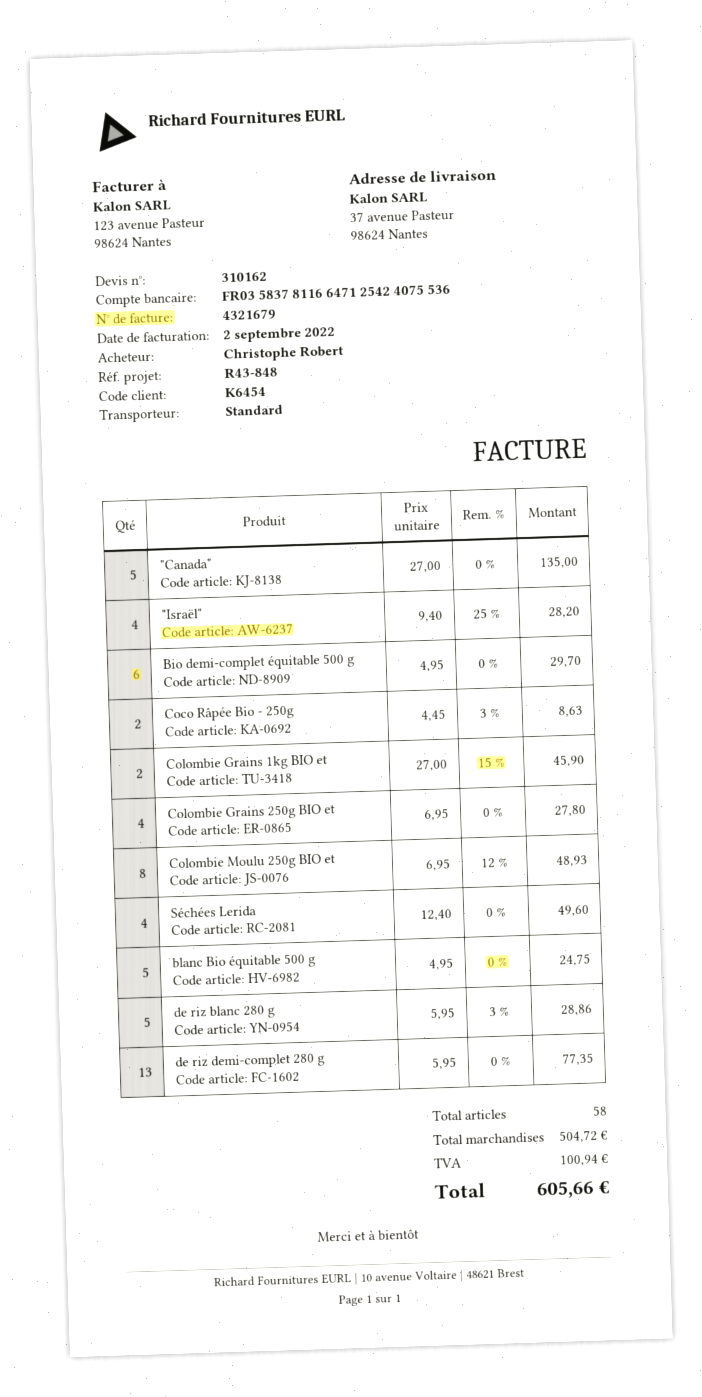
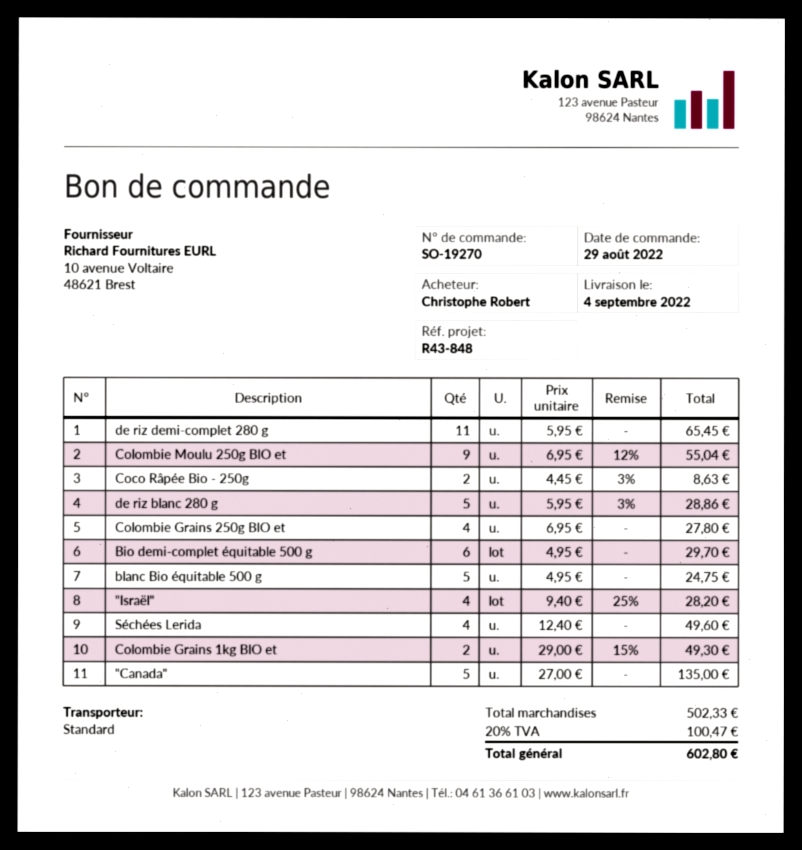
Colombie Grains 1kg BIO et: 2 x 27.00 - 15% = 45.90 -> 2 x 29.00 - 15% = 49.30
Colombie Moulu 250g BIO et: 8 x 6.95 - 12% = 48.93 -> 9 x 6.95 - 12% = 55.04
de riz demi-complet 280 g: 13 x 5.95 = 77.35 -> 11 x 5.95 = 65.45
subtotal: 504.72 -> 502.33
tax: 100.94 -> 100.47
total: 605.66 -> 602.80

